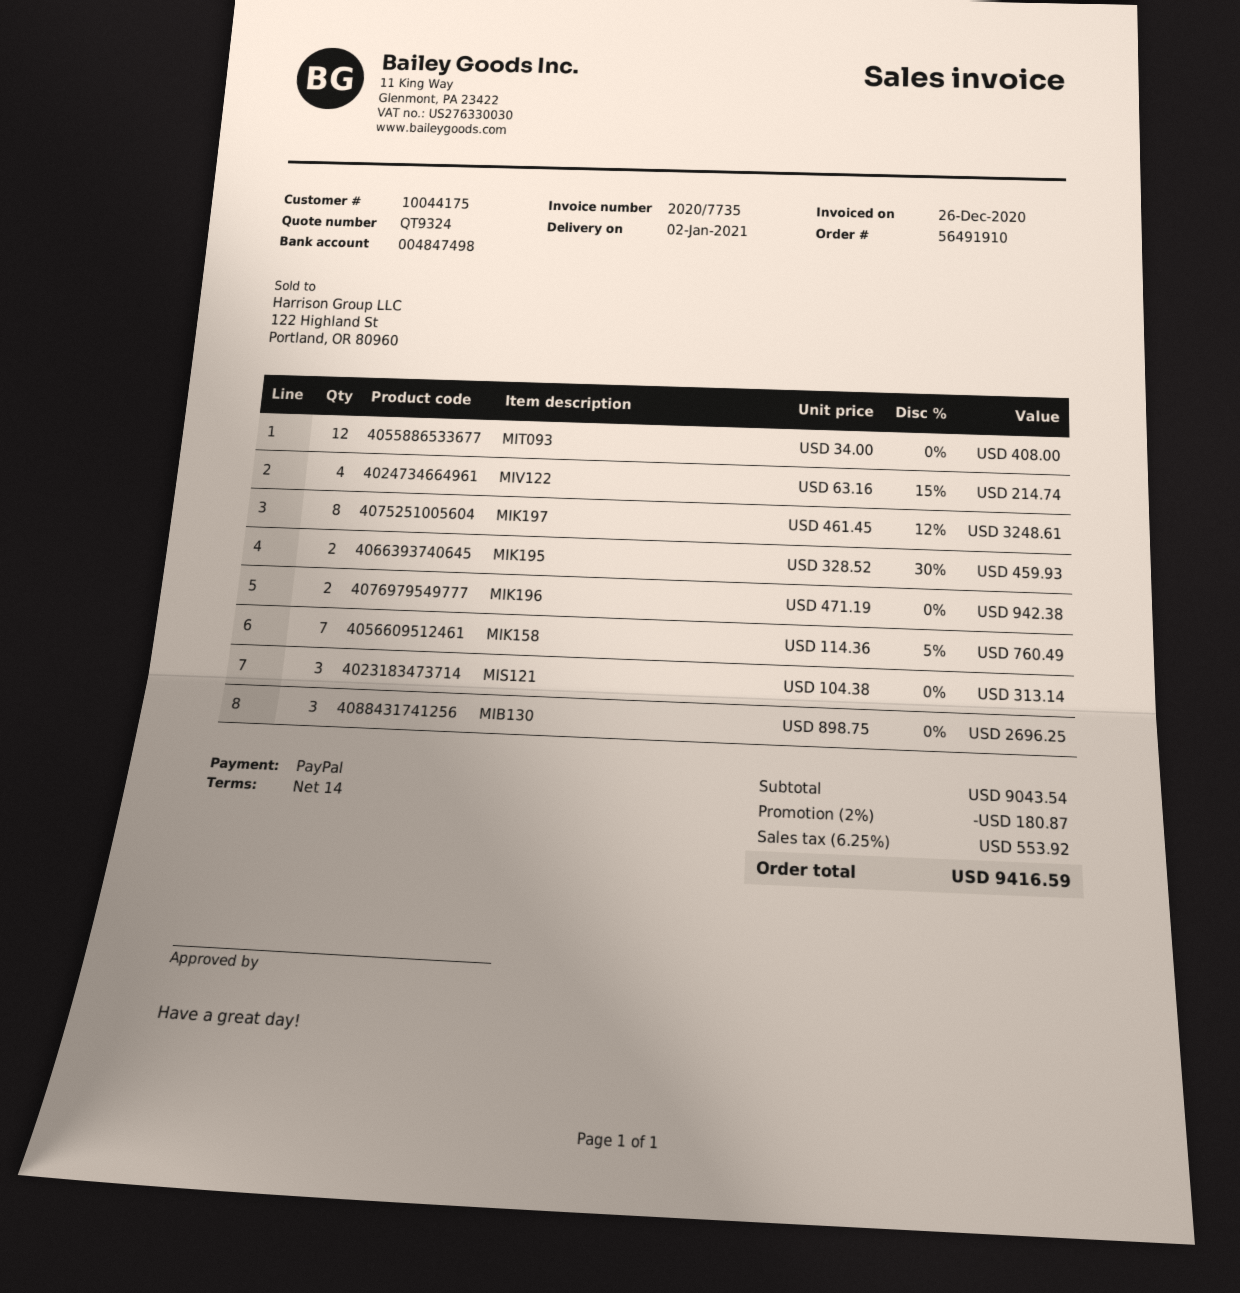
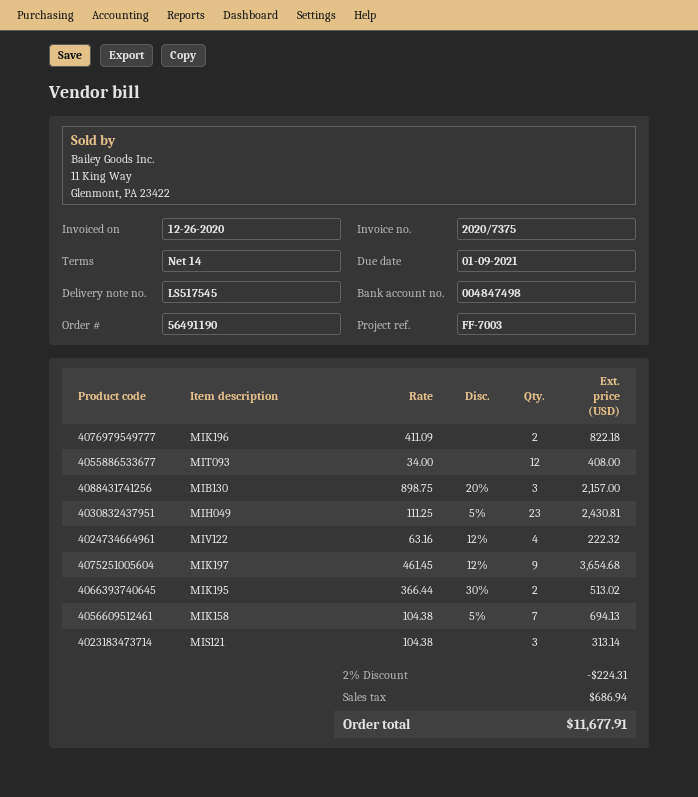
order number: 56491910 -> 56491190
invoice number: 2020/7735 -> 2020/7375
MIV122: 4 x 63.16 - 15% = 214.74 -> 4 x 63.16 - 12% = 222.32
MIK197: 8 x 461.45 - 12% = 3248.61 -> 9 x 461.45 - 12% = 3654.68
MIK195: 2 x 328.52 - 30% = 459.93 -> 2 x 366.44 - 30% = 513.02
MIK196: 2 x 471.19 = 942.38 -> 2 x 411.09 = 822.18
MIK158: 7 x 114.36 - 5% = 760.49 -> 7 x 104.38 - 5% = 694.13
MIB130: 3 x 898.75 = 2696.25 -> 3 x 898.75 - 20% = 2157.00
MIH049: none -> 23 x 111.25 - 5% = 2430.81
discount: 2% = 180.87 -> 2% = 224.31
tax: 553.92 -> 686.94
total: 9416.59 -> 11677.91

